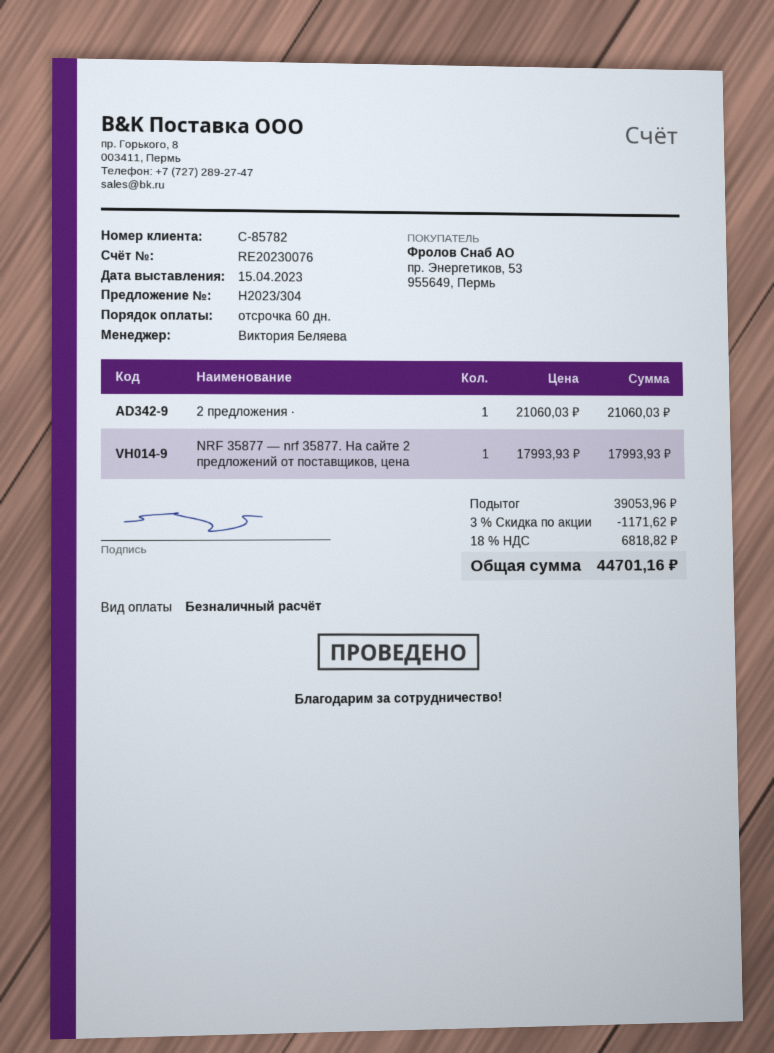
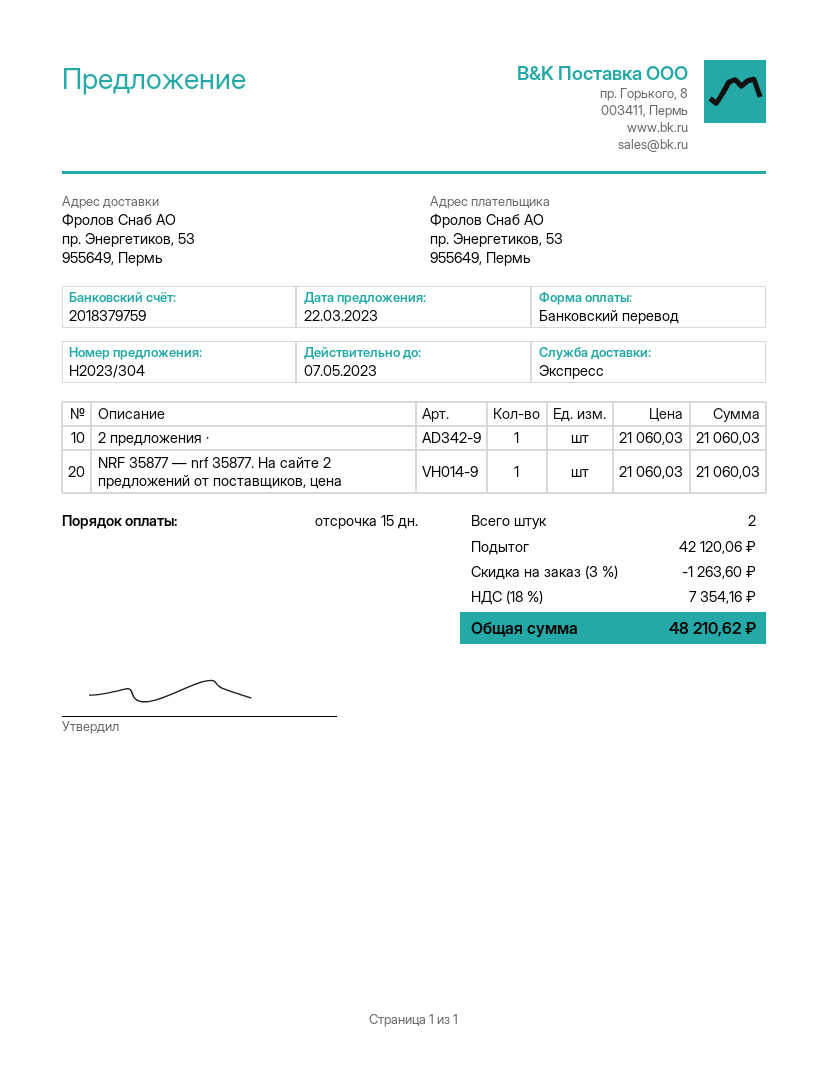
payment terms: 60 days -> 15 days
NRF 35877 — nrf 35877. На сайте 2 предложений от поставщиков, цена: 1 x 17993.93 = 17993.93 -> 1 x 21060.03 = 21060.03
subtotal: 39053.96 -> 42120.06
discount: 3% = 1171.62 -> 3% = 1263.60
tax: 18% = 6818.82 -> 18% = 7354.16
total: 44701.16 -> 48210.62

